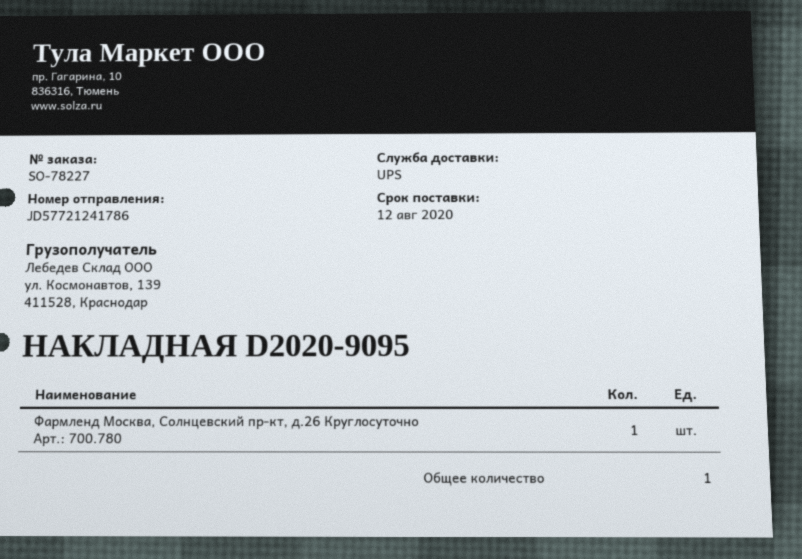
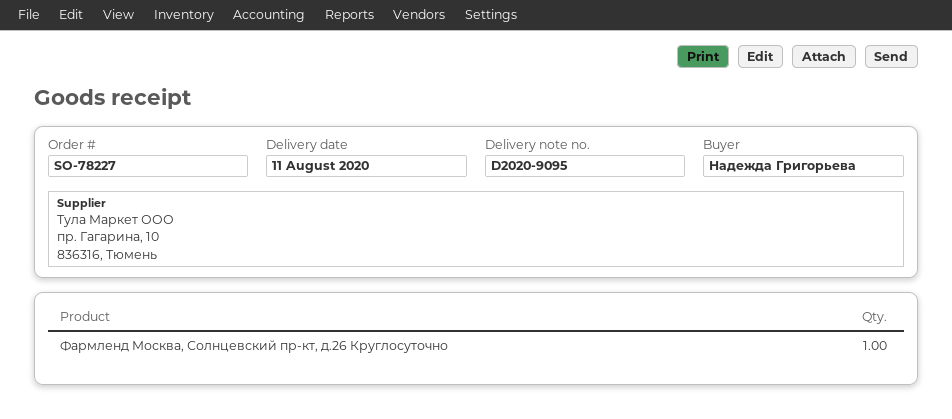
delivery date: 2020-08-12 -> 2020-08-11

